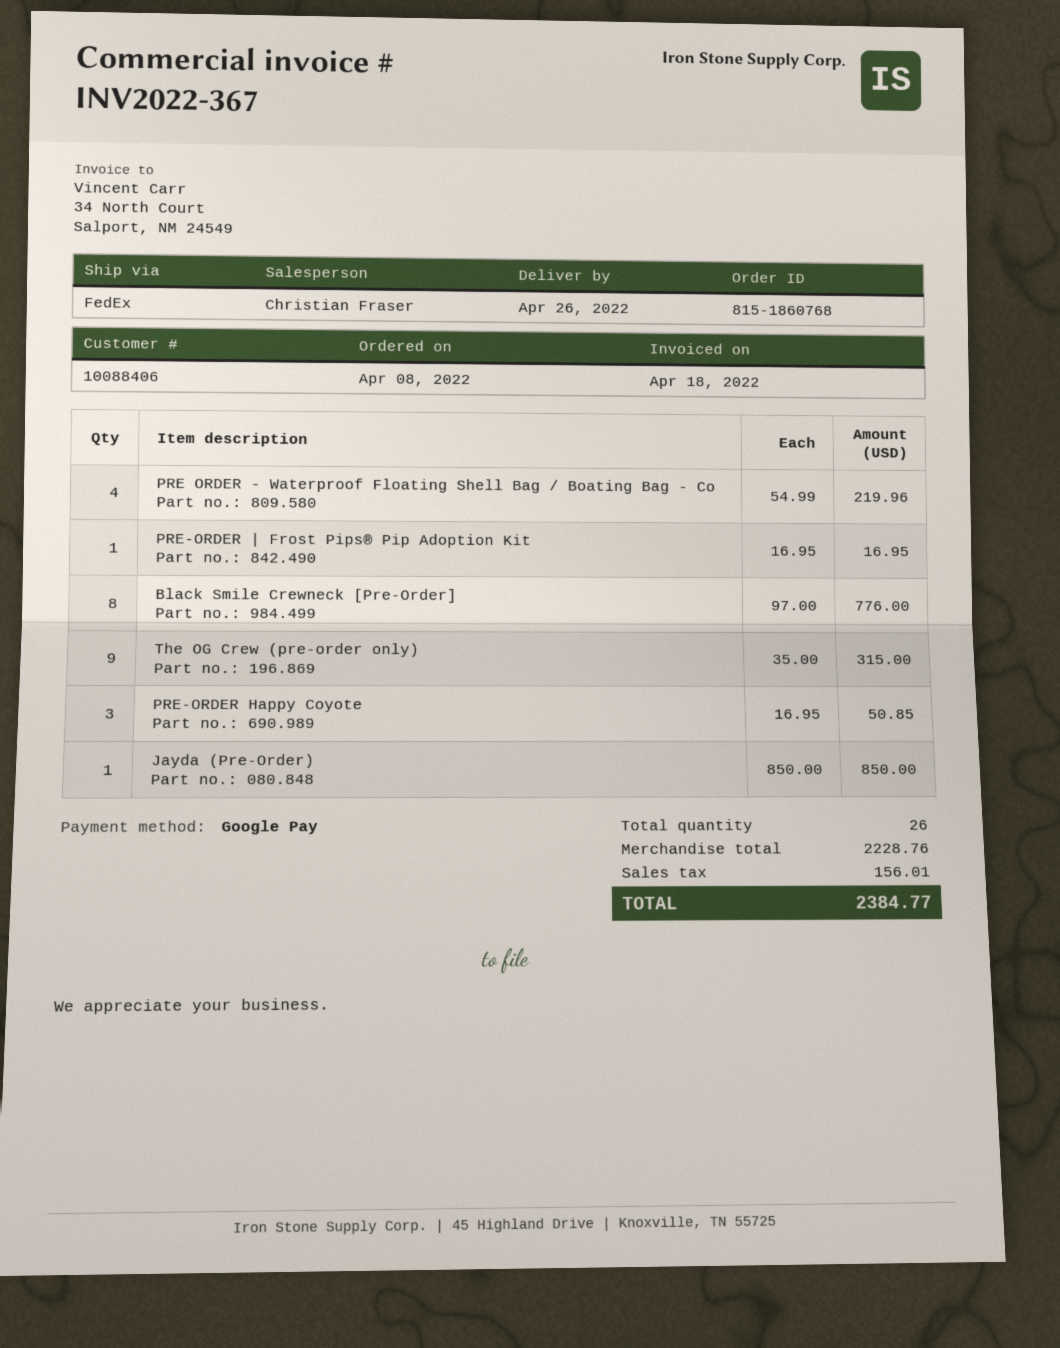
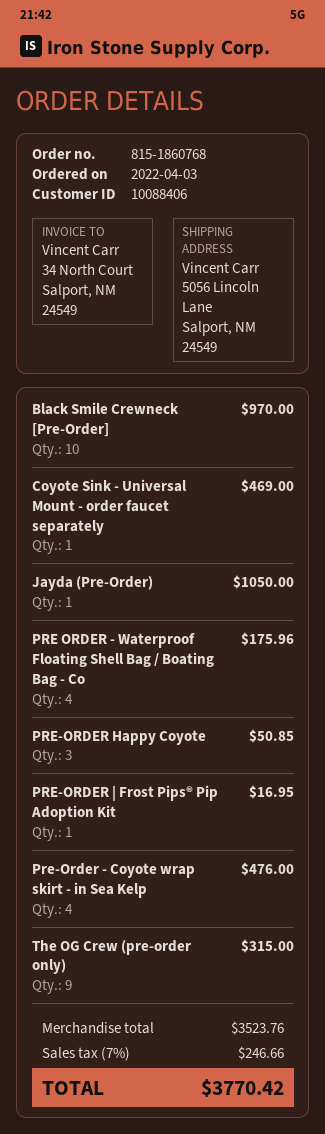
order date: 2022-04-08 -> 2022-04-03
PRE ORDER - Waterproof Floating Shell Bag / Boating Bag - Co: 4 for 219.96 -> 4 for 175.96
Black Smile Crewneck [Pre-Order]: 8 for 776.00 -> 10 for 970.00
Jayda (Pre-Order): 1 for 850.00 -> 1 for 1050.00
Coyote Sink - Universal Mount - order faucet separately: none -> 1 for 469.00
Pre-Order - Coyote wrap skirt - in Sea Kelp: none -> 4 for 476.00
subtotal: 2228.76 -> 3523.76
tax: 156.01 -> 246.66
total: 2384.77 -> 3770.42

